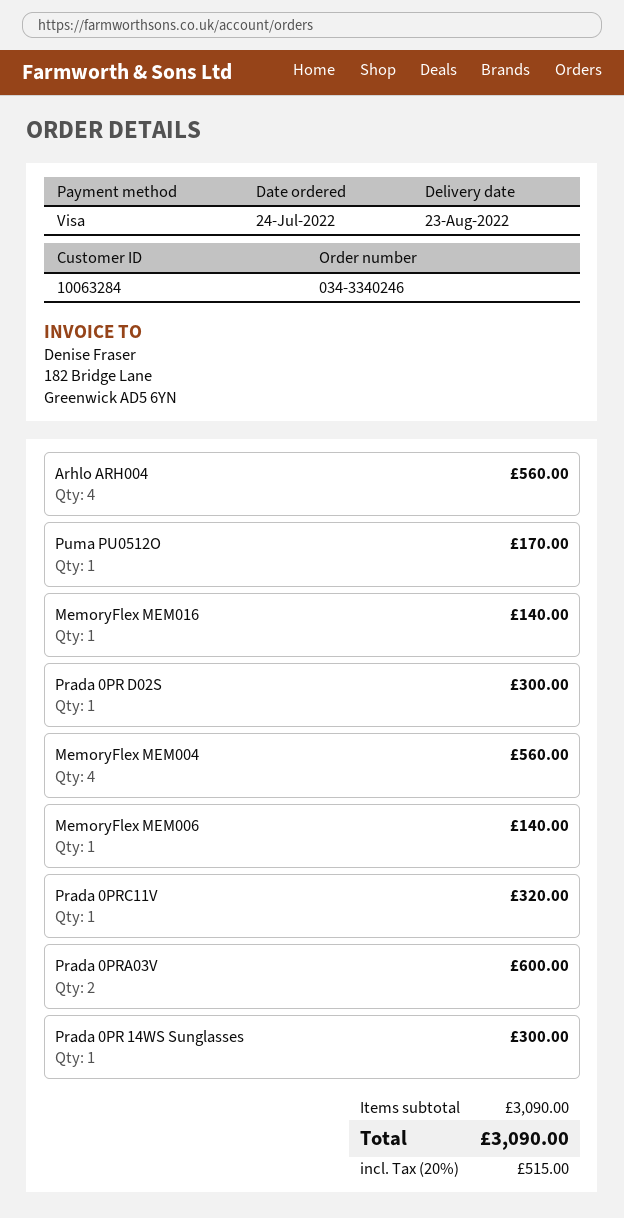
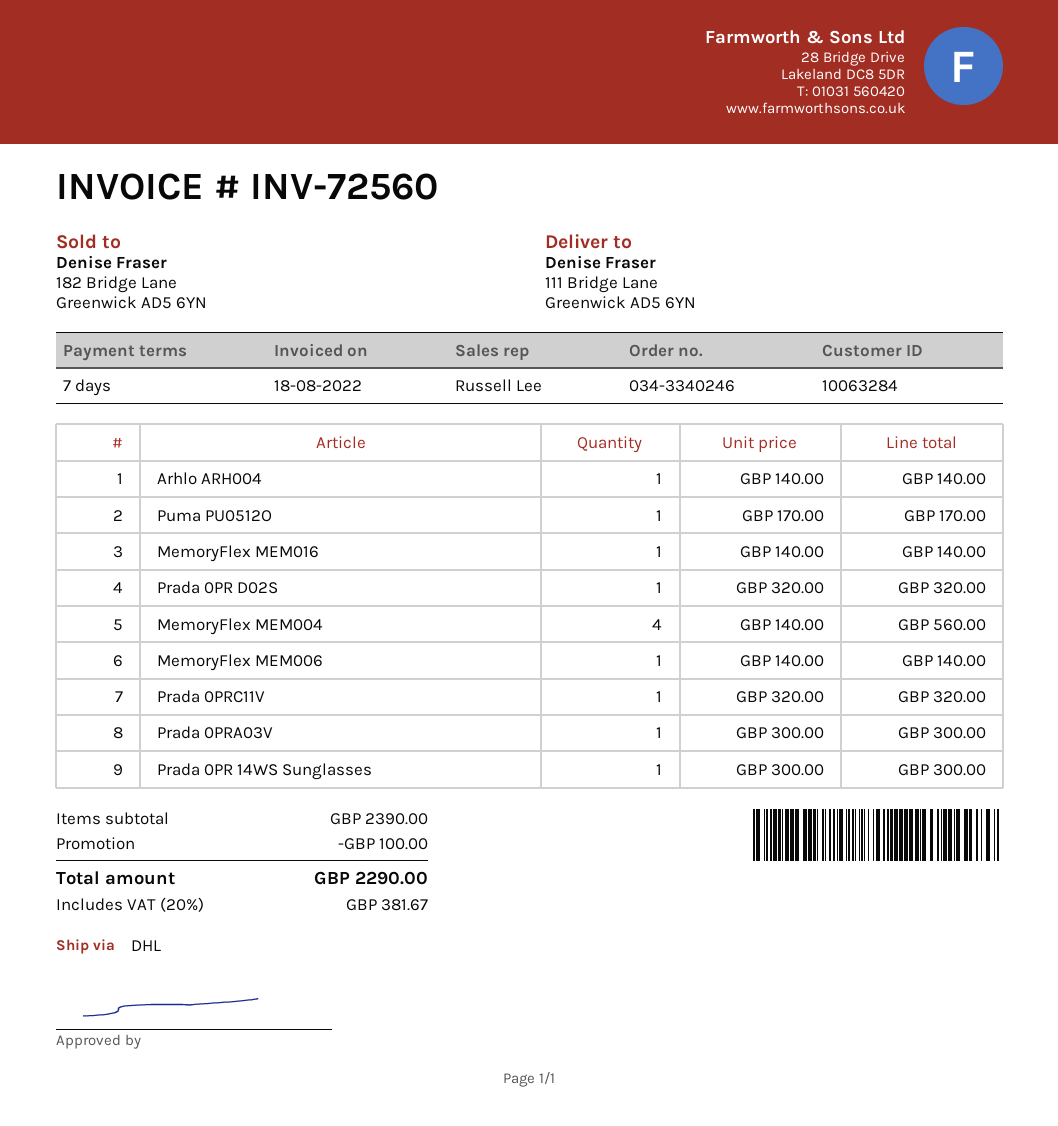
Arhlo ARH004: 4 for 560.00 -> 1 for 140.00
Prada 0PR D02S: 1 for 300.00 -> 1 for 320.00
Prada 0PRA03V: 2 for 600.00 -> 1 for 300.00
subtotal: 3090.00 -> 2390.00
discount: none -> 100.00
tax: 20% = 515.00 -> 20% = 381.67
total: 3090.00 -> 2290.00

